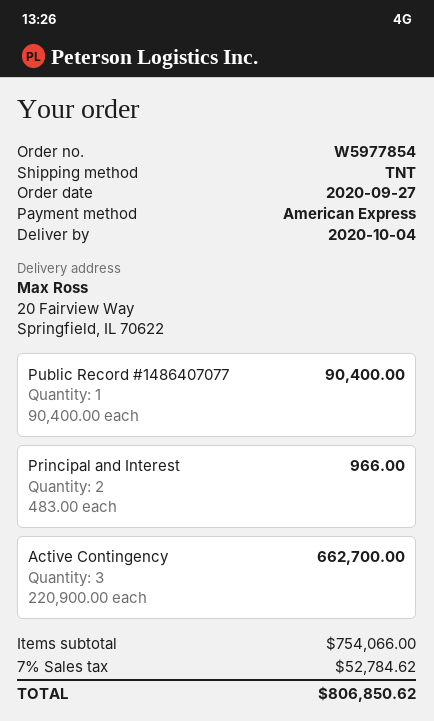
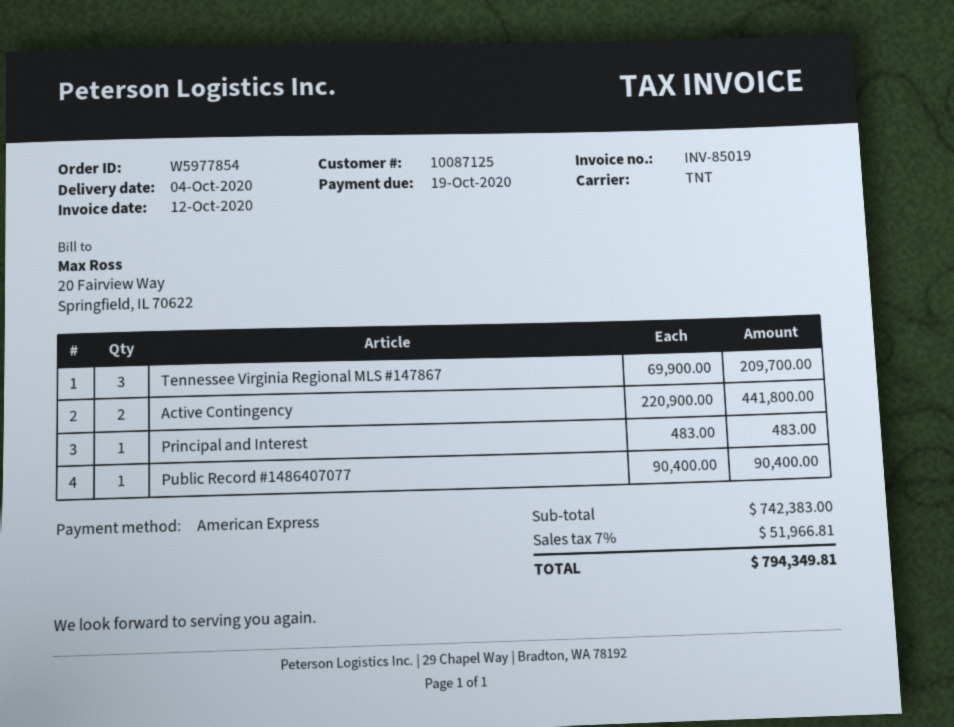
Principal and Interest: 2 x 483.00 = 966.00 -> 1 x 483.00 = 483.00
Active Contingency: 3 x 220900.00 = 662700.00 -> 2 x 220900.00 = 441800.00
Tennessee Virginia Regional MLS #147867: none -> 3 x 69900.00 = 209700.00
subtotal: 754066.00 -> 742383.00
tax: 7% = 52784.62 -> 7% = 51966.81
total: 806850.62 -> 794349.81

